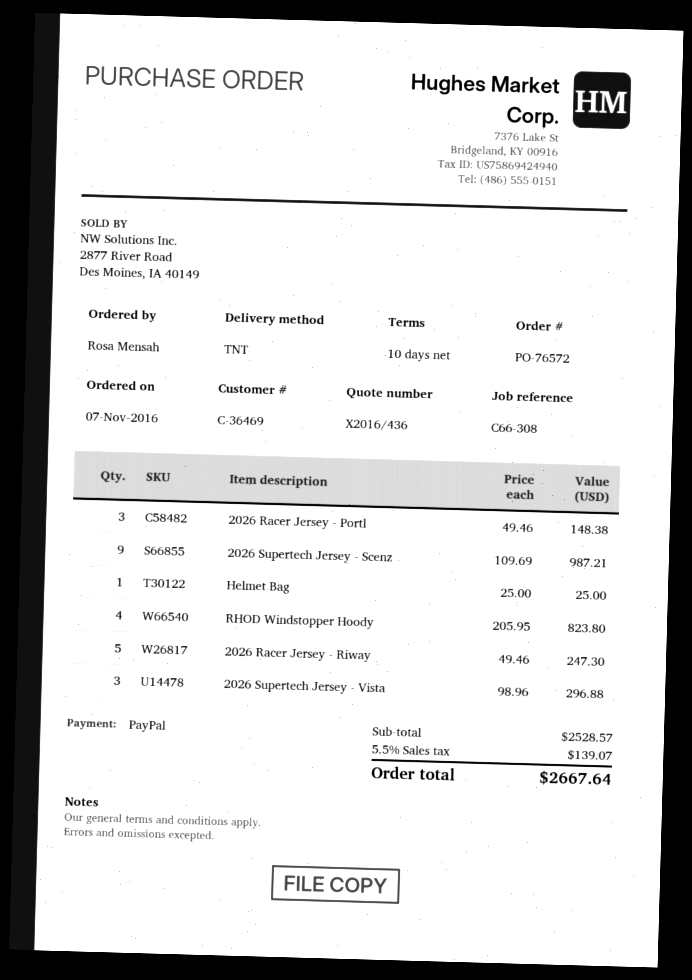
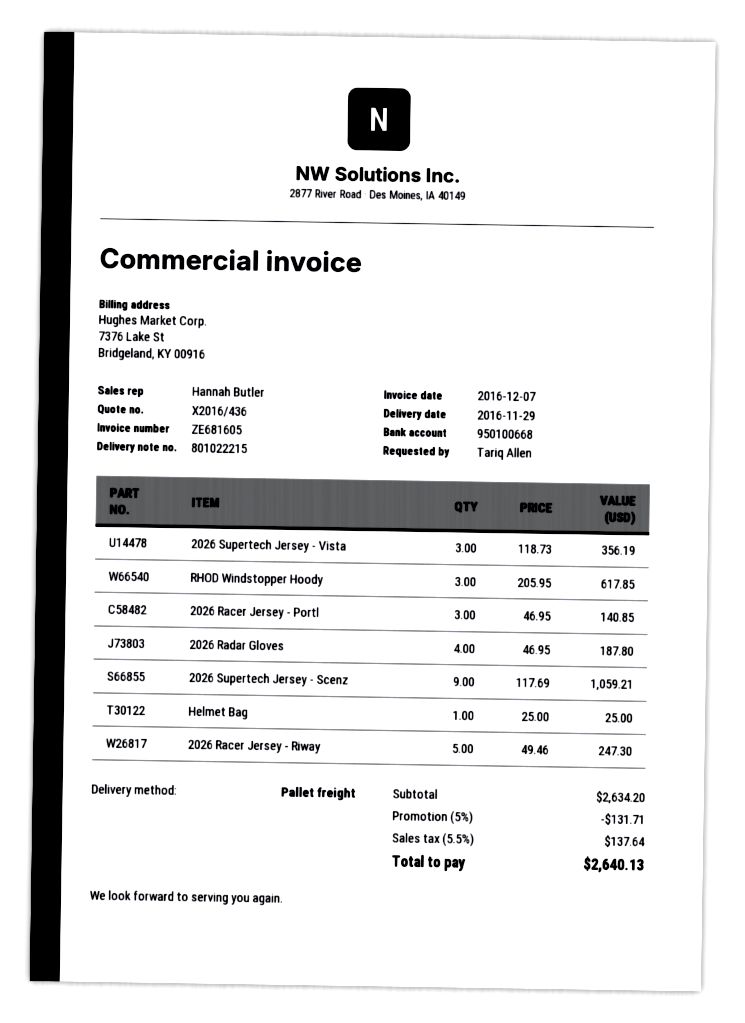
ordered by: Rosa Mensah -> Tariq Allen
shipping method: TNT -> pallet freight
2026 Racer Jersey - Portl: 3 x 49.46 = 148.38 -> 3 x 46.95 = 140.85
2026 Supertech Jersey - Scenz: 9 x 109.69 = 987.21 -> 9 x 117.69 = 1059.21
RHOD Windstopper Hoody: 4 x 205.95 = 823.80 -> 3 x 205.95 = 617.85
2026 Supertech Jersey - Vista: 3 x 98.96 = 296.88 -> 3 x 118.73 = 356.19
2026 Radar Gloves: none -> 4 x 46.95 = 187.80
subtotal: 2528.57 -> 2634.20
discount: none -> 5% = 131.71
tax: 5.5% = 139.07 -> 5.5% = 137.64
total: 2667.64 -> 2640.13

